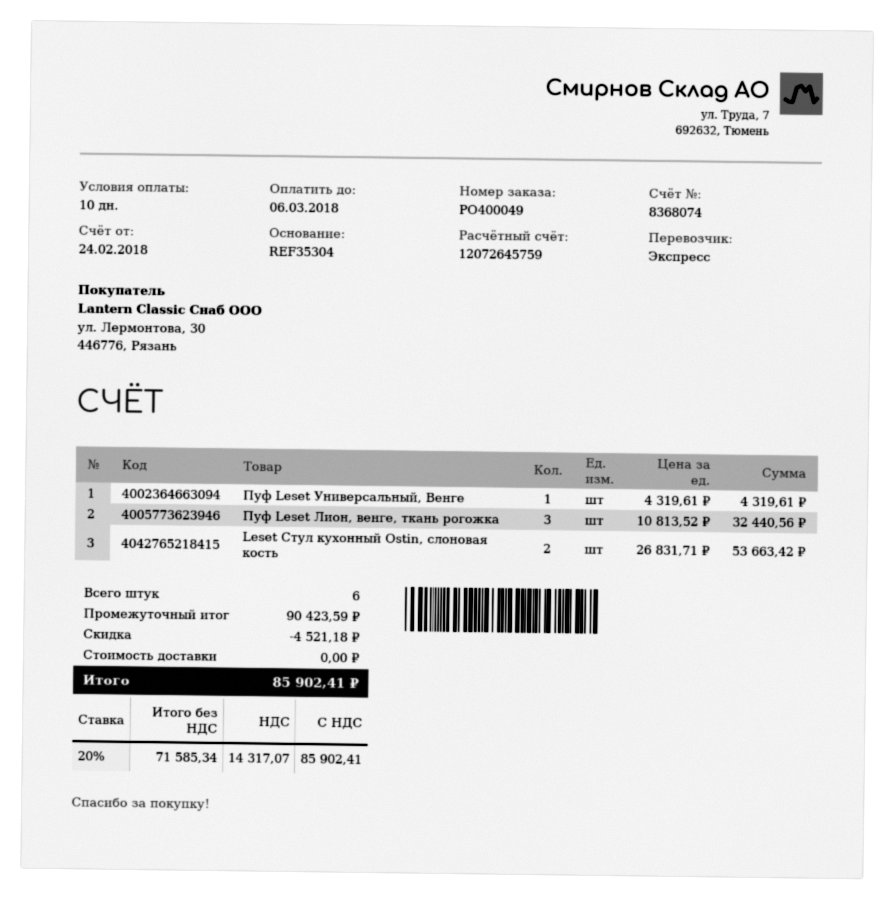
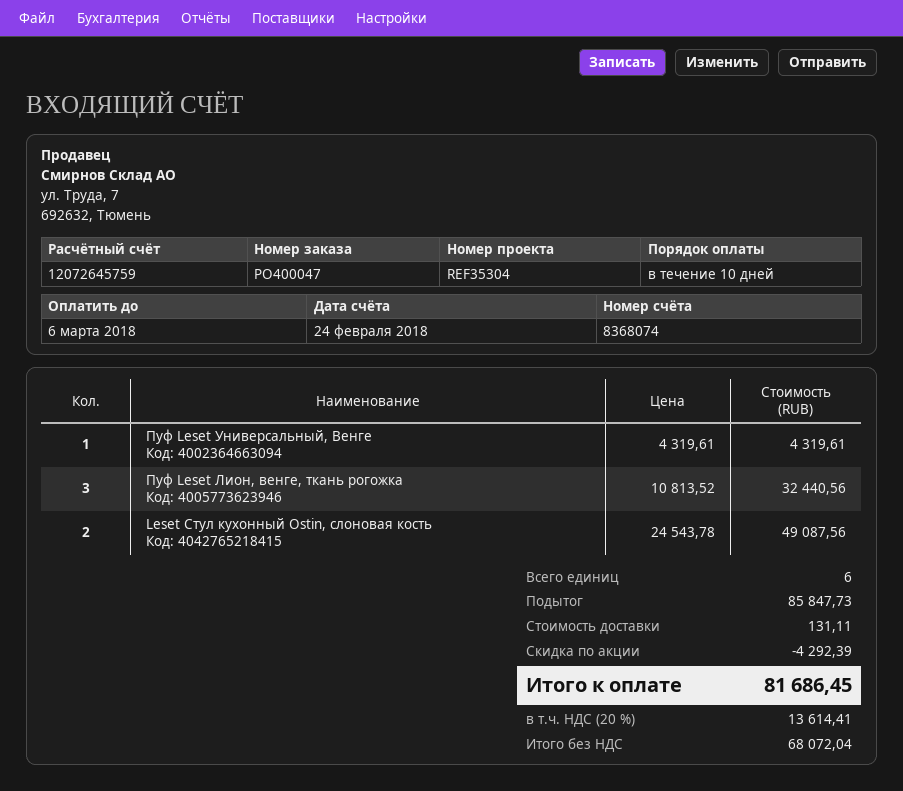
order number: PO400049 -> PO400047
Leset Стул кухонный Ostin, слоновая кость: 2 x 26831.71 = 53663.42 -> 2 x 24543.78 = 49087.56
subtotal: 90423.59 -> 85847.73
discount: 4521.18 -> 4292.39
shipping: 0.00 -> 131.11
net: 71585.34 -> 68072.04
tax: 20% = 14317.07 -> 20% = 13614.41
total: 85902.41 -> 81686.45

